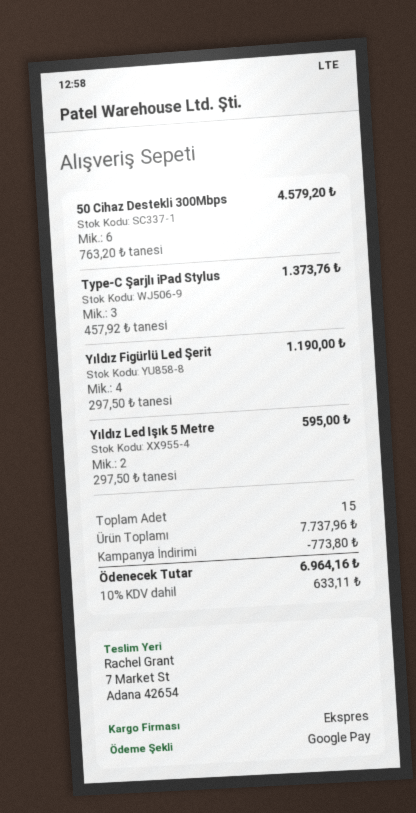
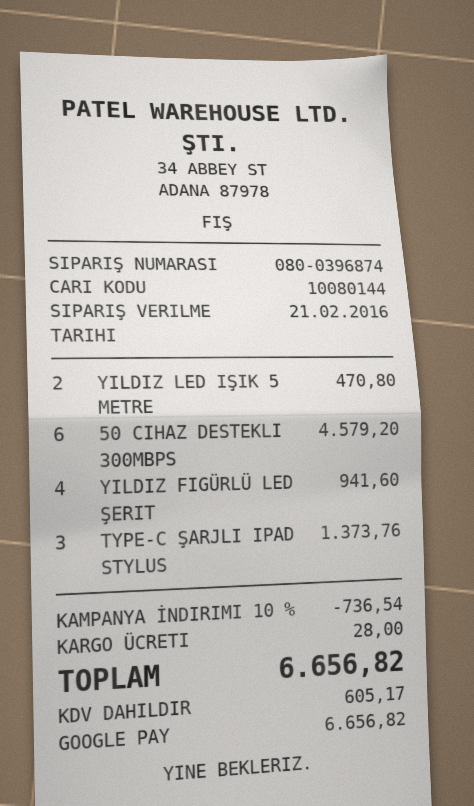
Yıldız Figürlü Led Şerit: 4 for 1190.00 -> 4 for 941.60
Yıldız Led Işık 5 Metre: 2 for 595.00 -> 2 for 470.80
discount: 773.80 -> 736.54
shipping: none -> 28.00
tax: 633.11 -> 605.17
total: 6964.16 -> 6656.82

